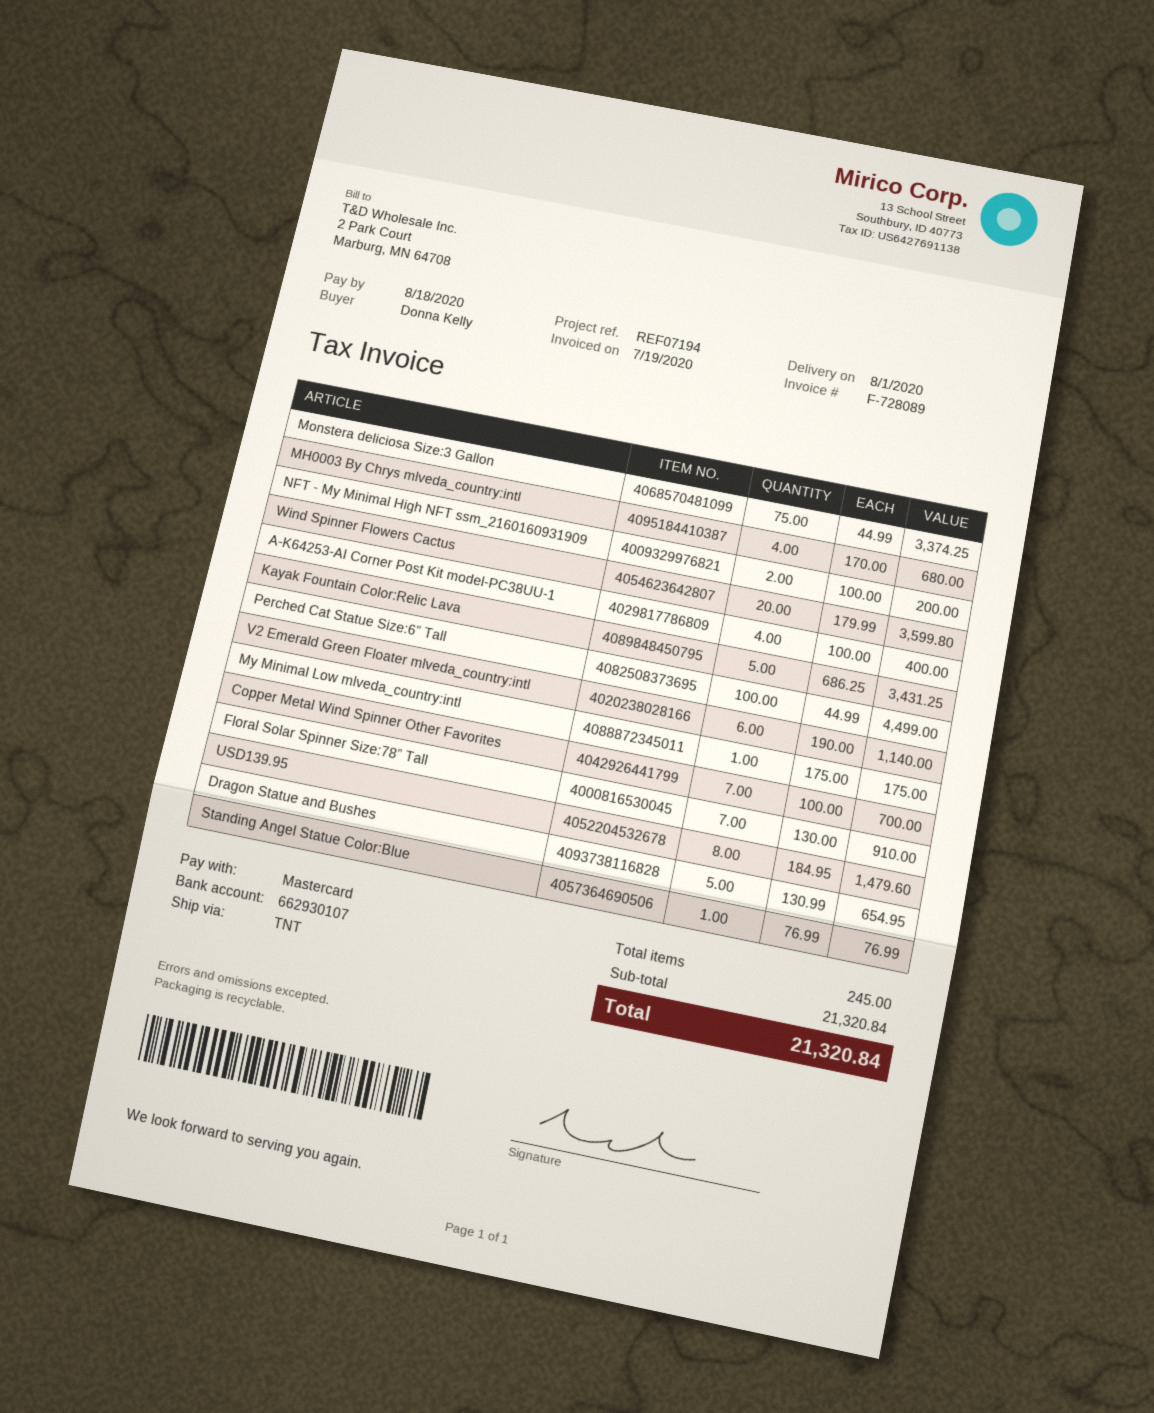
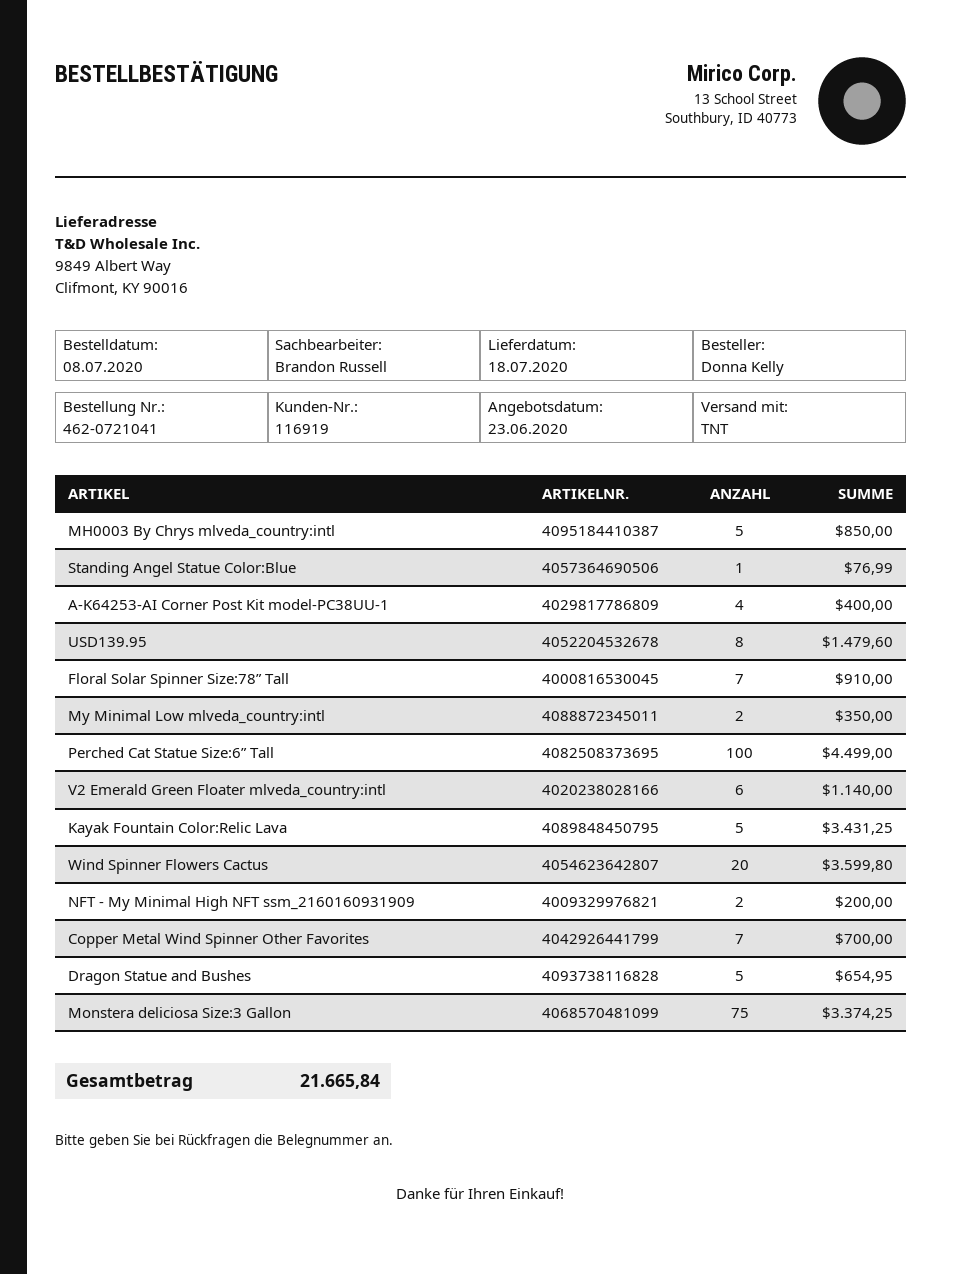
delivery date: 2020-08-01 -> 2020-07-18
MH0003 By Chrys mlveda_country:intl: 4 for 680.00 -> 5 for 850.00
My Minimal Low mlveda_country:intl: 1 for 175.00 -> 2 for 350.00
total: 21320.84 -> 21665.84

